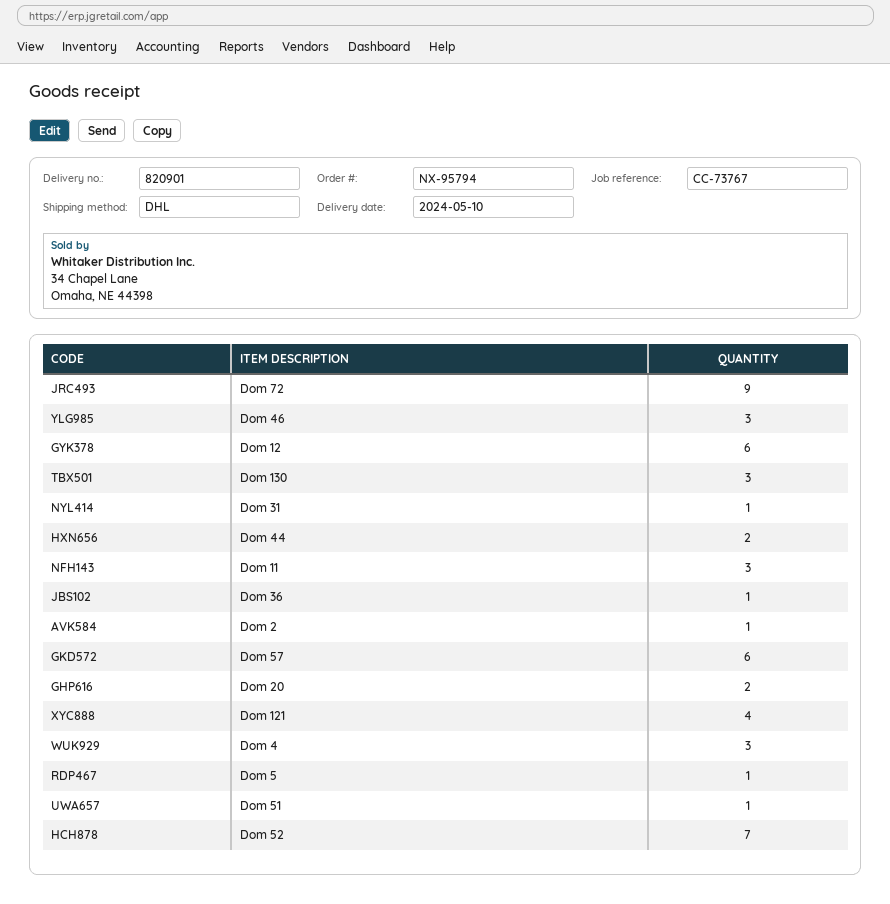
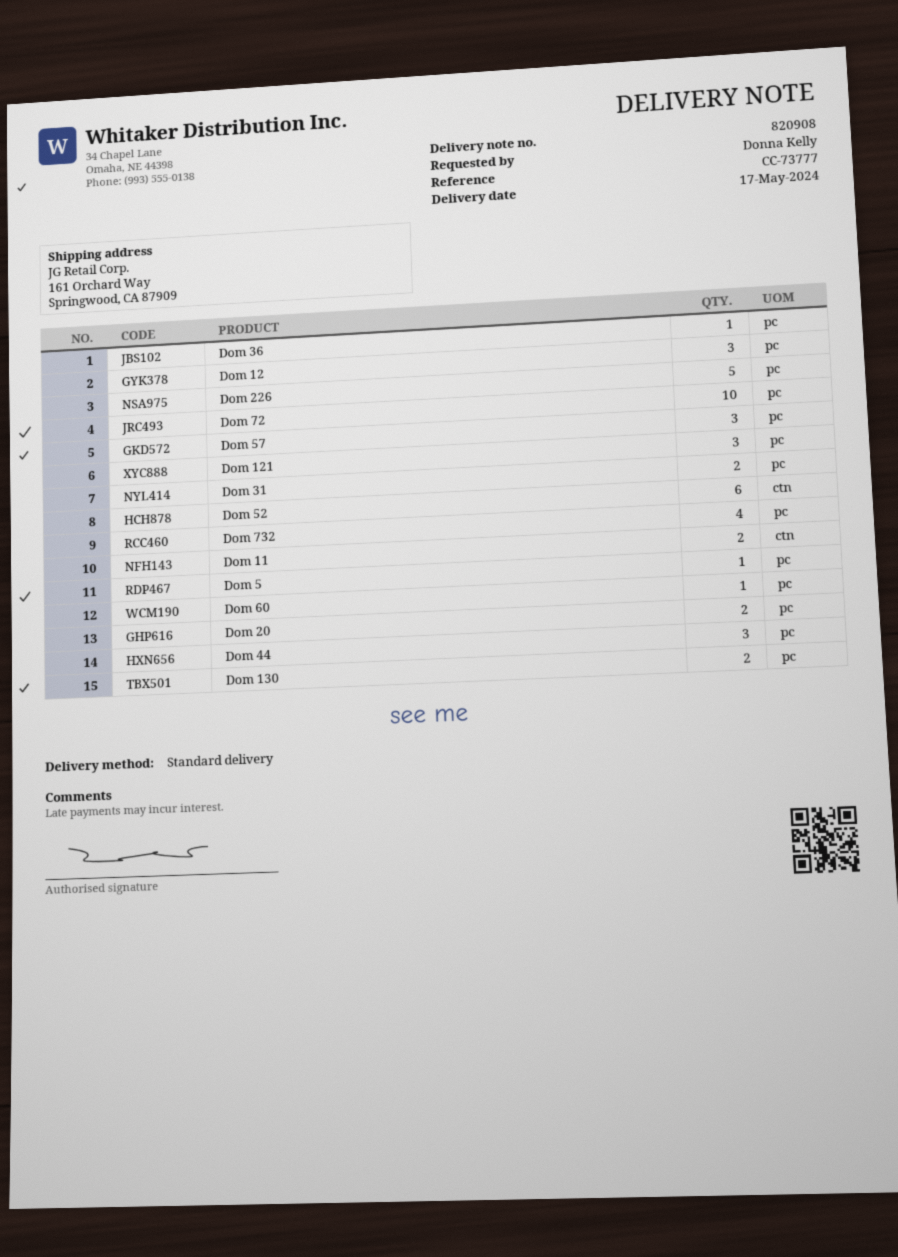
delivery note number: 820901 -> 820908
delivery date: 2024-05-10 -> 2024-05-17
reference: CC-73767 -> CC-73777
shipping method: DHL -> standard
Dom 72: 9 -> 10
Dom 46: 3 -> none
Dom 12: 6 -> 3
Dom 130: 3 -> 2
Dom 31: 1 -> 2
Dom 44: 2 -> 3
Dom 11: 3 -> 2
Dom 2: 1 -> none
Dom 57: 6 -> 3
Dom 121: 4 -> 3
Dom 4: 3 -> none
Dom 51: 1 -> none
Dom 52: 7 -> 6
Dom 226: none -> 5
Dom 732: none -> 4
Dom 60: none -> 1

